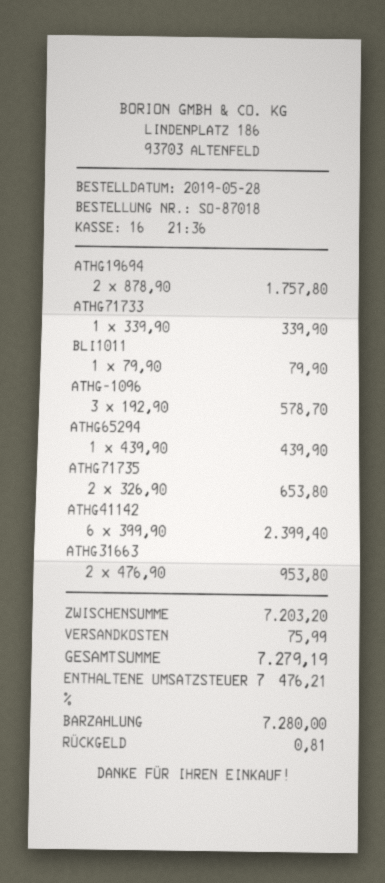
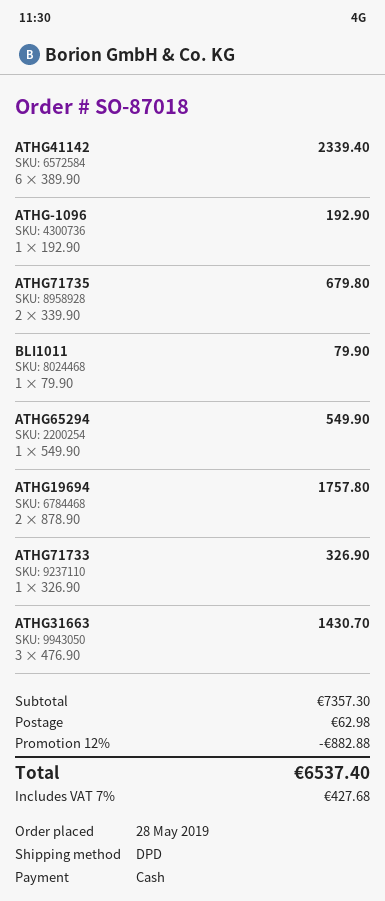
ATHG71733: 1 x 339.90 = 339.90 -> 1 x 326.90 = 326.90
ATHG-1096: 3 x 192.90 = 578.70 -> 1 x 192.90 = 192.90
ATHG65294: 1 x 439.90 = 439.90 -> 1 x 549.90 = 549.90
ATHG71735: 2 x 326.90 = 653.80 -> 2 x 339.90 = 679.80
ATHG41142: 6 x 399.90 = 2399.40 -> 6 x 389.90 = 2339.40
ATHG31663: 2 x 476.90 = 953.80 -> 3 x 476.90 = 1430.70
subtotal: 7203.20 -> 7357.30
discount: none -> 12% = 882.88
shipping: 75.99 -> 62.98
tax: 7% = 476.21 -> 7% = 427.68
total: 7279.19 -> 6537.40

